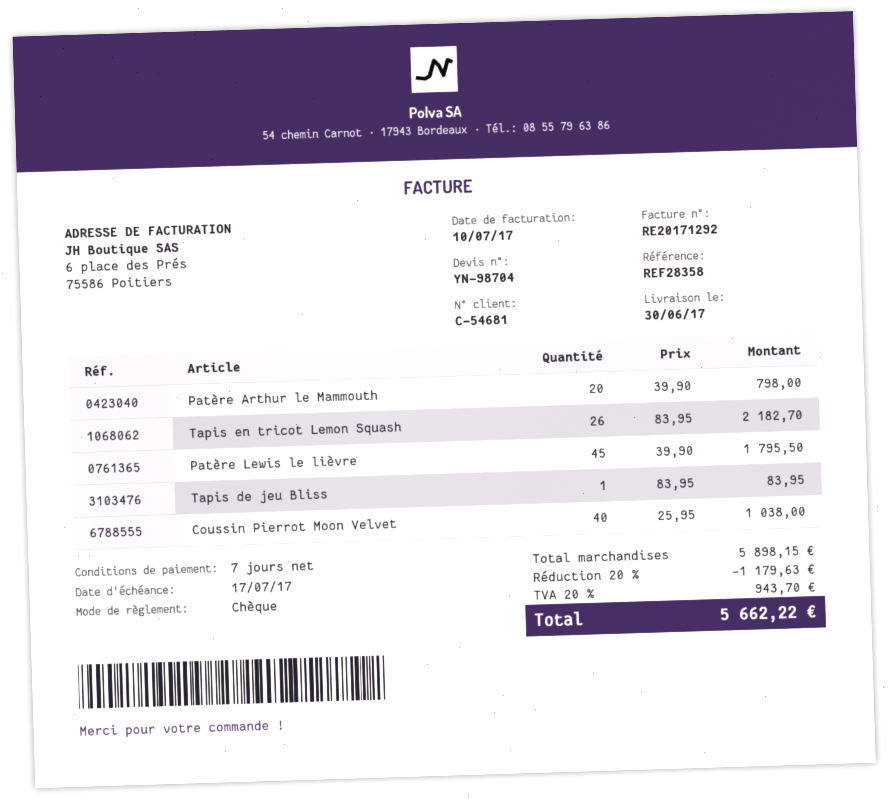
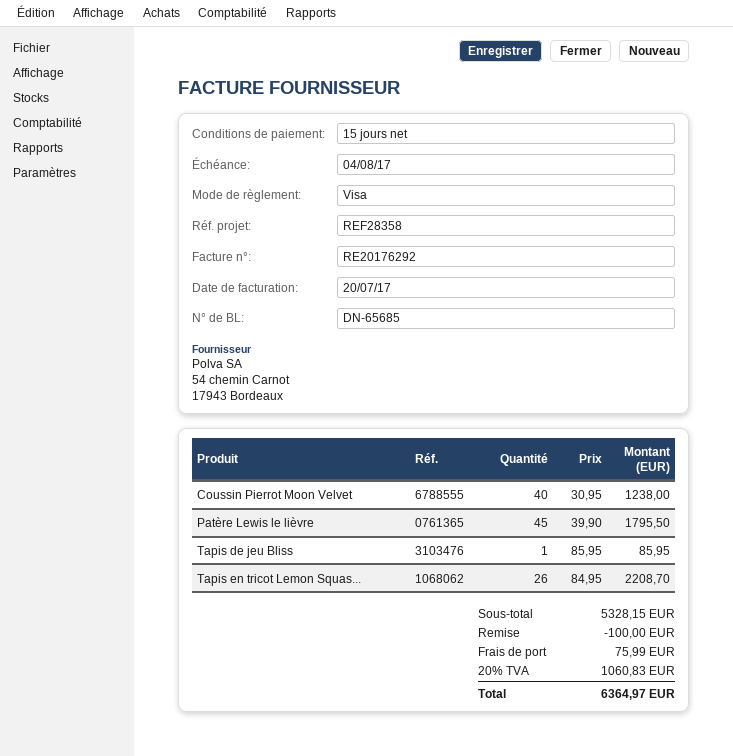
invoice number: RE20171292 -> RE20176292
invoice date: 2017-07-10 -> 2017-07-20
payment terms: 7 days -> 15 days
due date: 2017-07-17 -> 2017-08-04
payment method: cheque -> Visa
Patère Arthur le Mammouth: 20 x 39.90 = 798.00 -> none
Tapis en tricot Lemon Squash: 26 x 83.95 = 2182.70 -> 26 x 84.95 = 2208.70
Tapis de jeu Bliss: 1 x 83.95 = 83.95 -> 1 x 85.95 = 85.95
Coussin Pierrot Moon Velvet: 40 x 25.95 = 1038.00 -> 40 x 30.95 = 1238.00
subtotal: 5898.15 -> 5328.15
discount: 1179.63 -> 100.00
shipping: none -> 75.99
tax: 20% = 943.70 -> 20% = 1060.83
total: 5662.22 -> 6364.97

